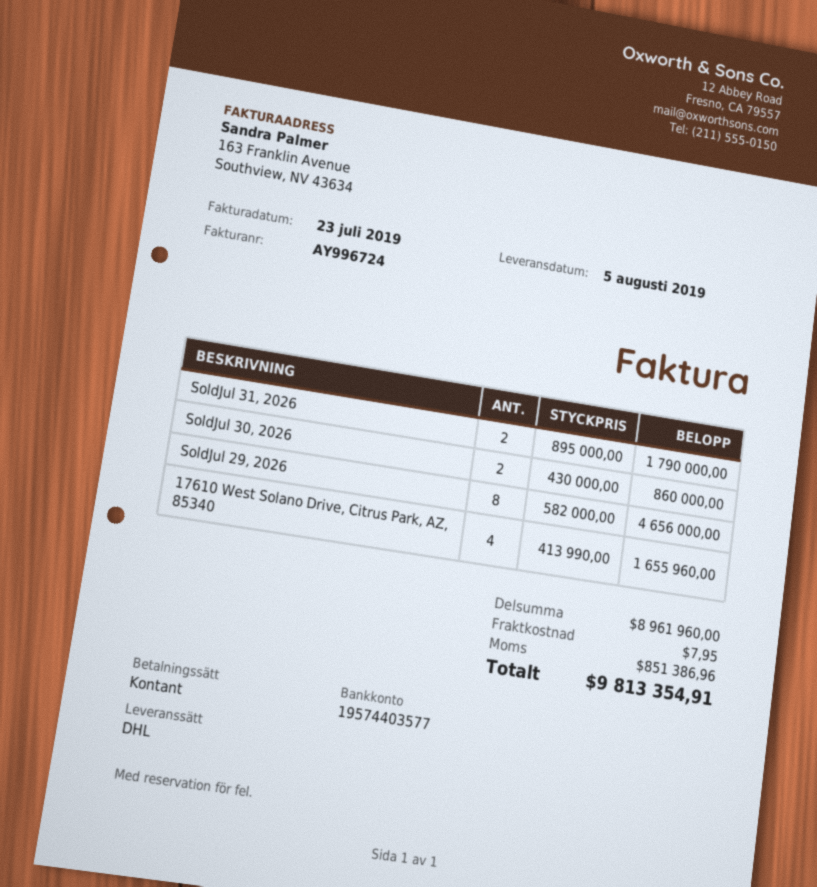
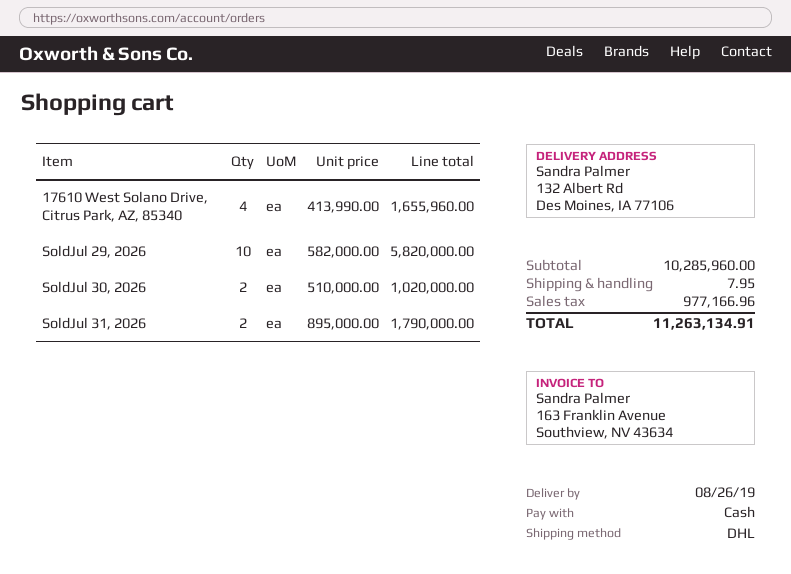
delivery date: 2019-08-05 -> 2019-08-26
SoldJul 30, 2026: 2 x 430000.00 = 860000.00 -> 2 x 510000.00 = 1020000.00
SoldJul 29, 2026: 8 x 582000.00 = 4656000.00 -> 10 x 582000.00 = 5820000.00
subtotal: 8961960.00 -> 10285960.00
tax: 851386.96 -> 977166.96
total: 9813354.91 -> 11263134.91

